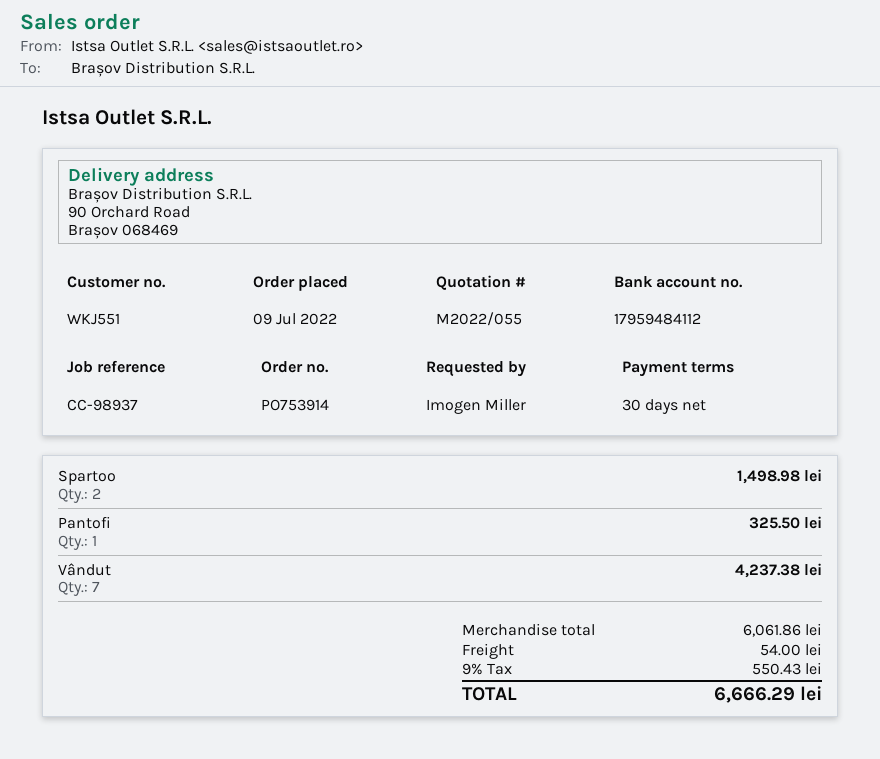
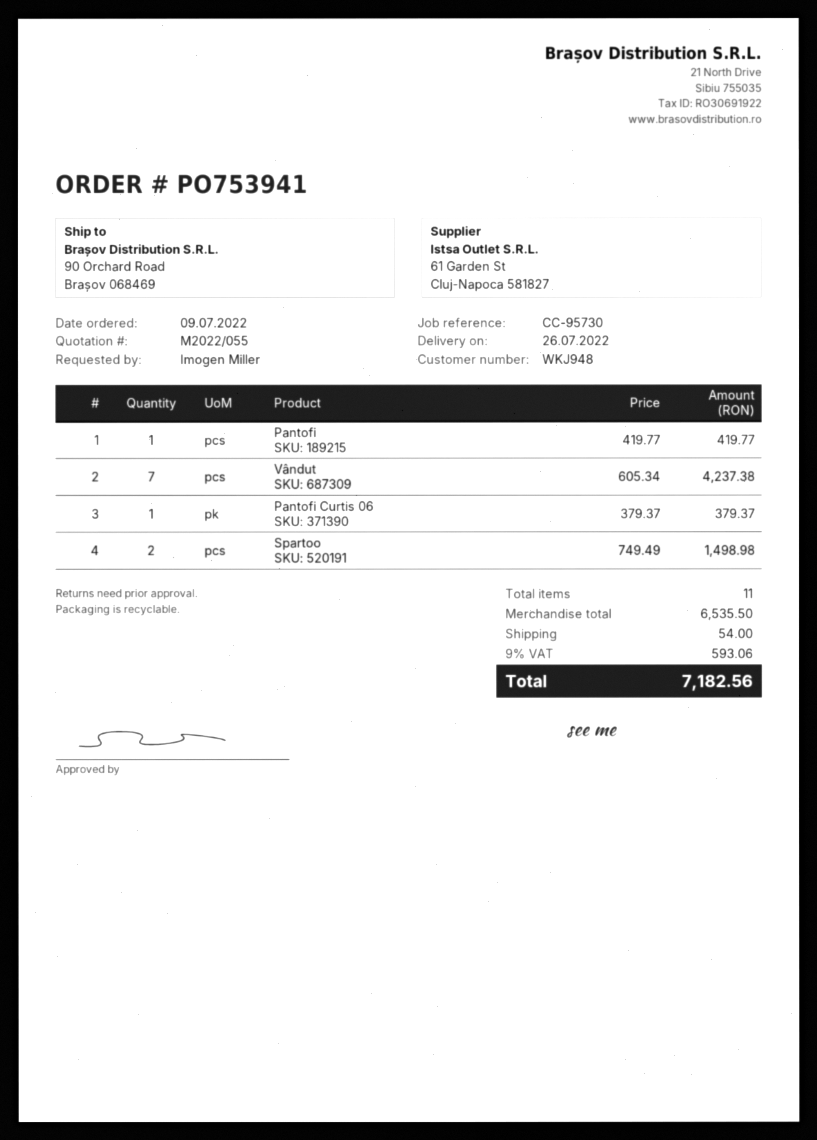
order number: PO753914 -> PO753941
customer number: WKJ551 -> WKJ948
reference: CC-98937 -> CC-95730
Pantofi: 1 for 325.50 -> 1 for 419.77
Pantofi Curtis 06: none -> 1 for 379.37
subtotal: 6061.86 -> 6535.50
tax: 9% = 550.43 -> 9% = 593.06
total: 6666.29 -> 7182.56

